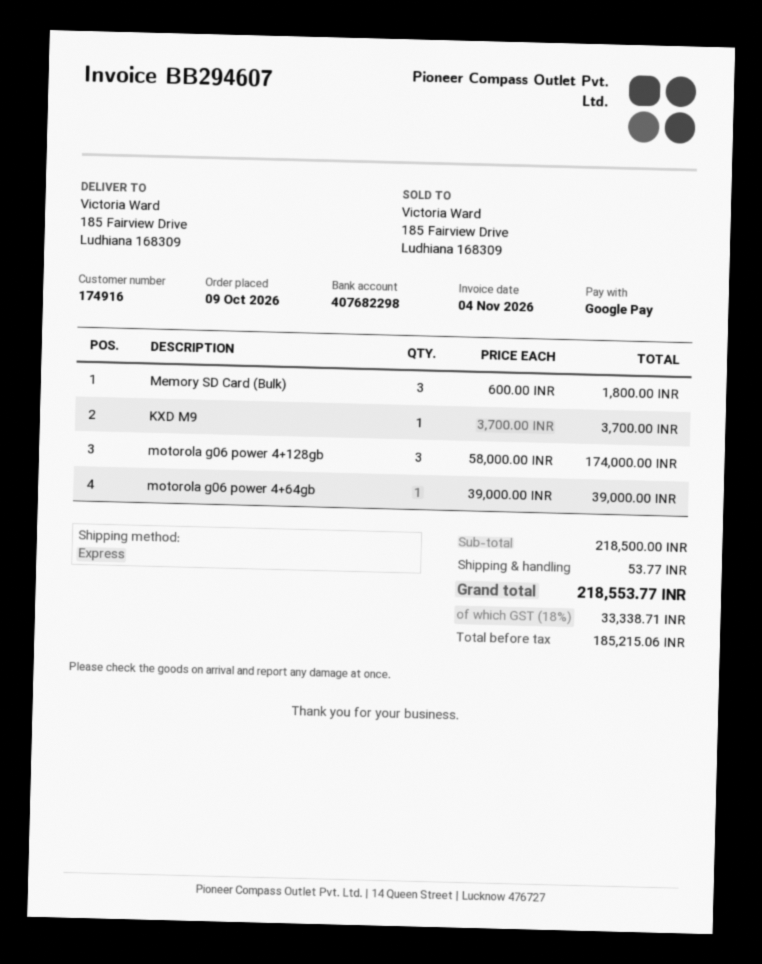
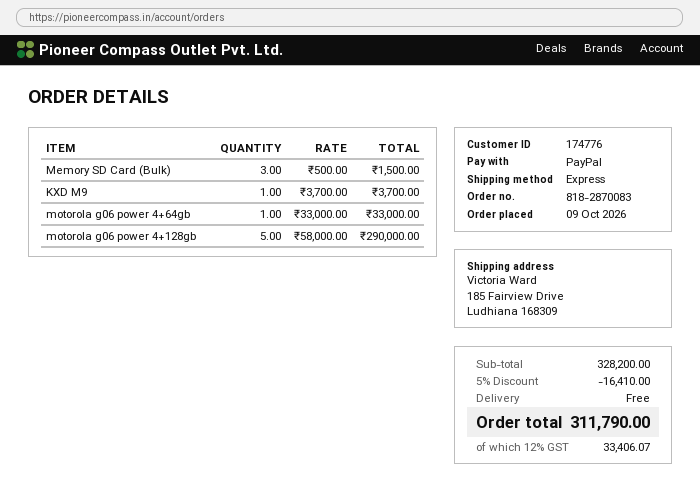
customer number: 174916 -> 174776
payment method: Google Pay -> PayPal
Memory SD Card (Bulk): 3 x 600.00 = 1800.00 -> 3 x 500.00 = 1500.00
motorola g06 power 4+128gb: 3 x 58000.00 = 174000.00 -> 5 x 58000.00 = 290000.00
motorola g06 power 4+64gb: 1 x 39000.00 = 39000.00 -> 1 x 33000.00 = 33000.00
subtotal: 218500.00 -> 328200.00
discount: none -> 5% = 16410.00
shipping: 53.77 -> 0.00
tax: 18% = 33338.71 -> 12% = 33406.07
total: 218553.77 -> 311790.00

